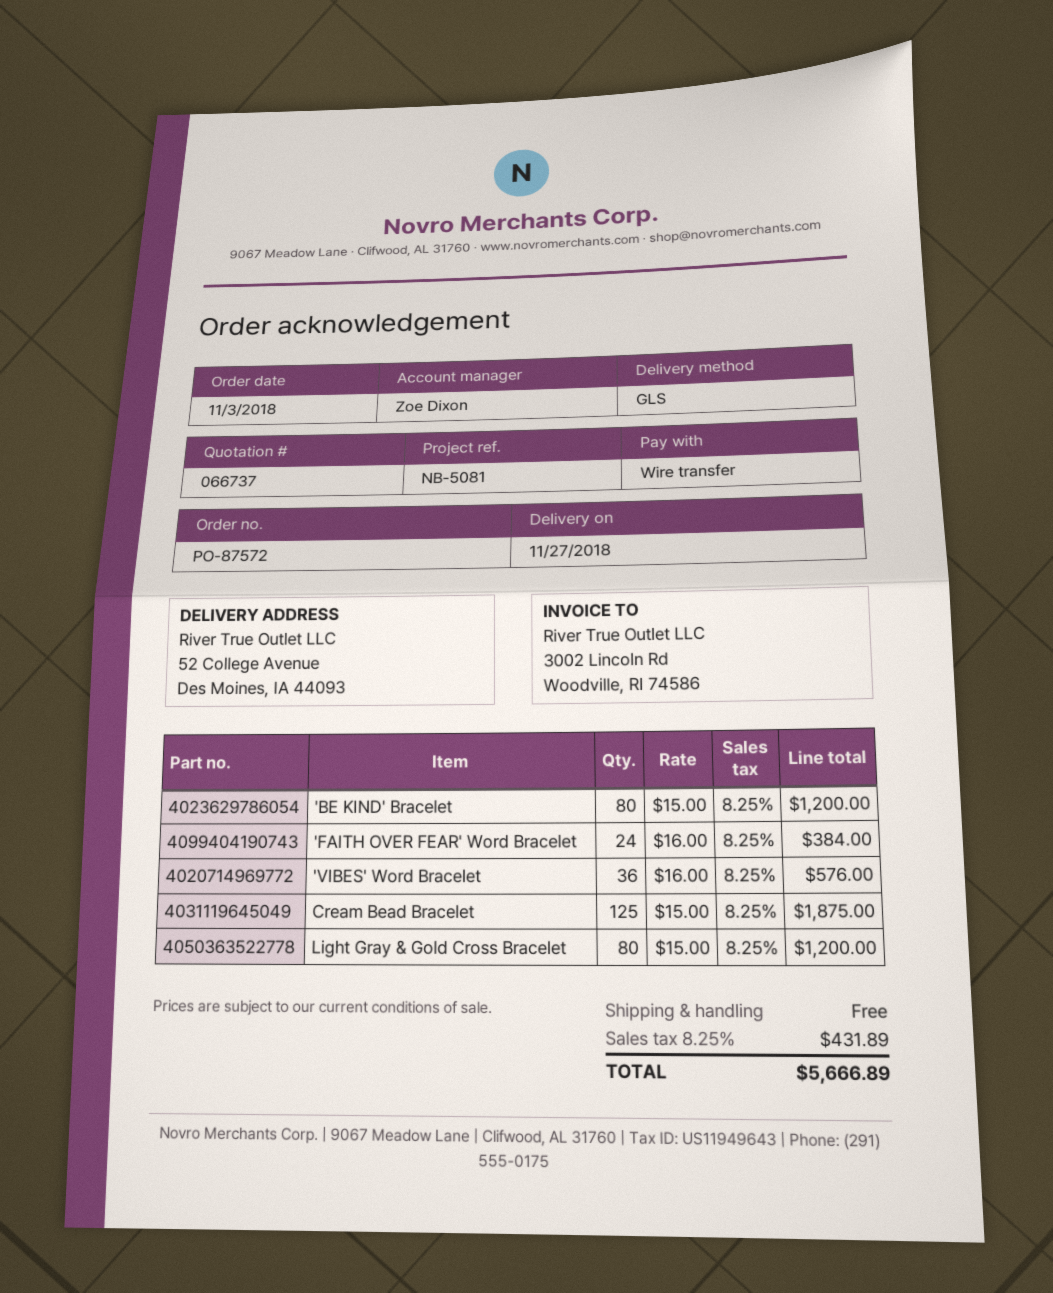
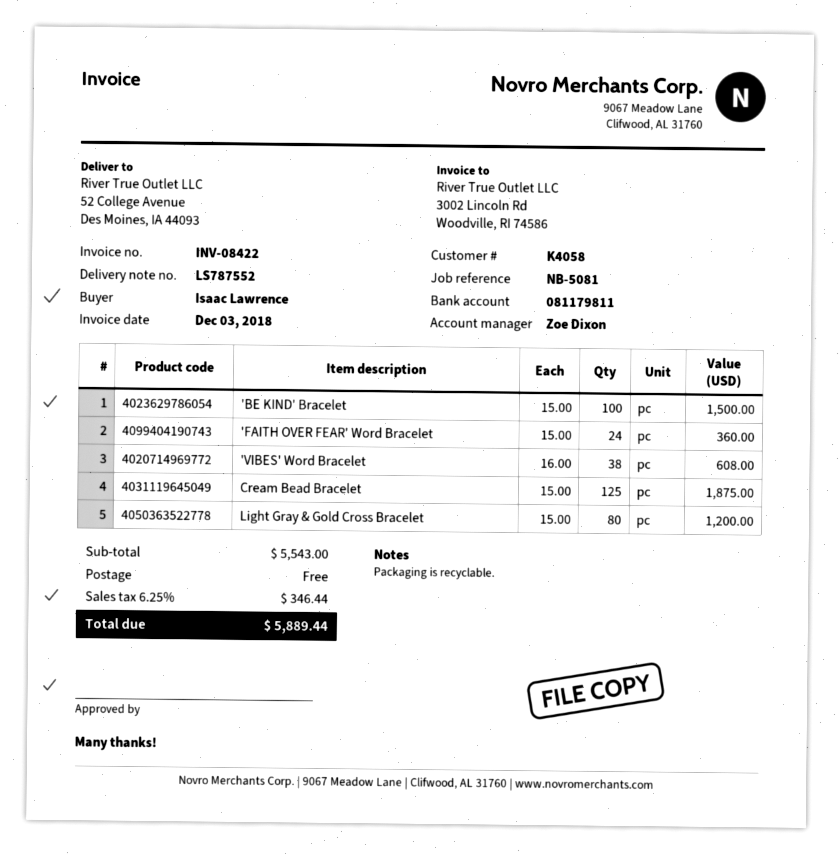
'BE KIND' Bracelet: 80 x 15.00 = 1200.00 -> 100 x 15.00 = 1500.00
'FAITH OVER FEAR' Word Bracelet: 24 x 16.00 = 384.00 -> 24 x 15.00 = 360.00
'VIBES' Word Bracelet: 36 x 16.00 = 576.00 -> 38 x 16.00 = 608.00
tax: 8.25% = 431.89 -> 6.25% = 346.44
total: 5666.89 -> 5889.44

